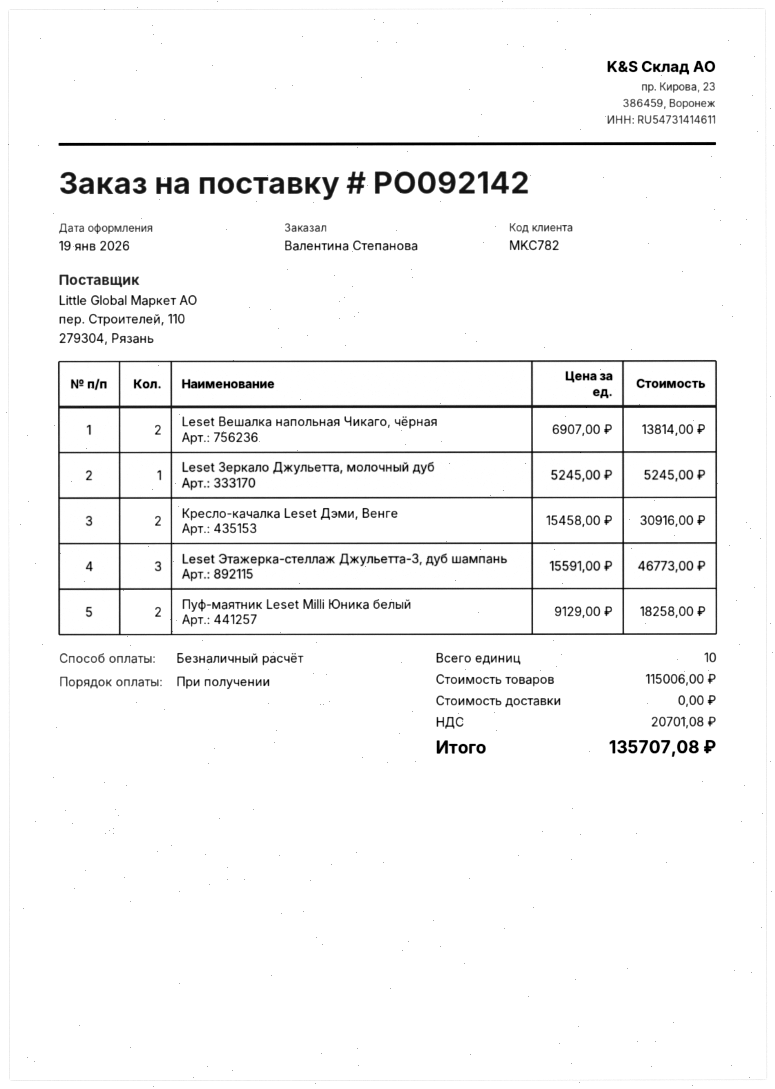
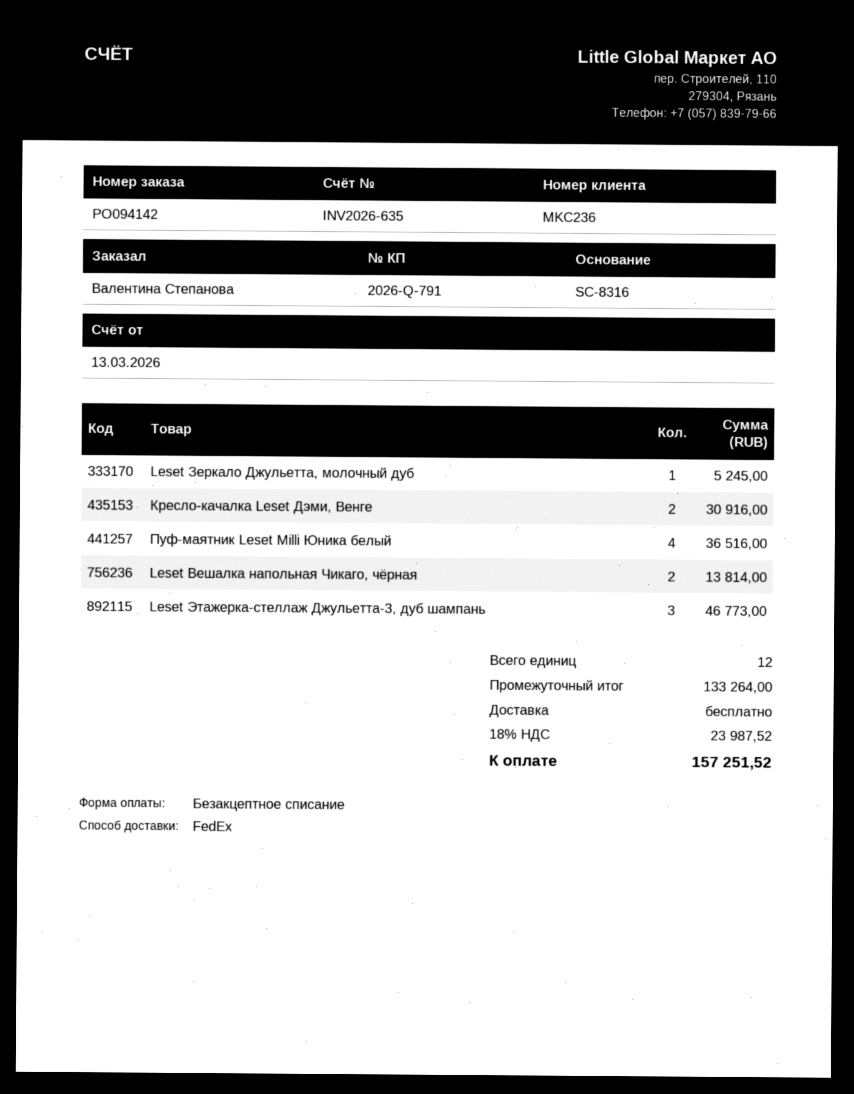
order number: PO092142 -> PO094142
customer number: MKC782 -> MKC236
payment method: bank transfer -> direct debit
Пуф-маятник Leset Milli Юника белый: 2 for 18258.00 -> 4 for 36516.00
total quantity: 10 -> 12
subtotal: 115006.00 -> 133264.00
tax: 20701.08 -> 23987.52
total: 135707.08 -> 157251.52

